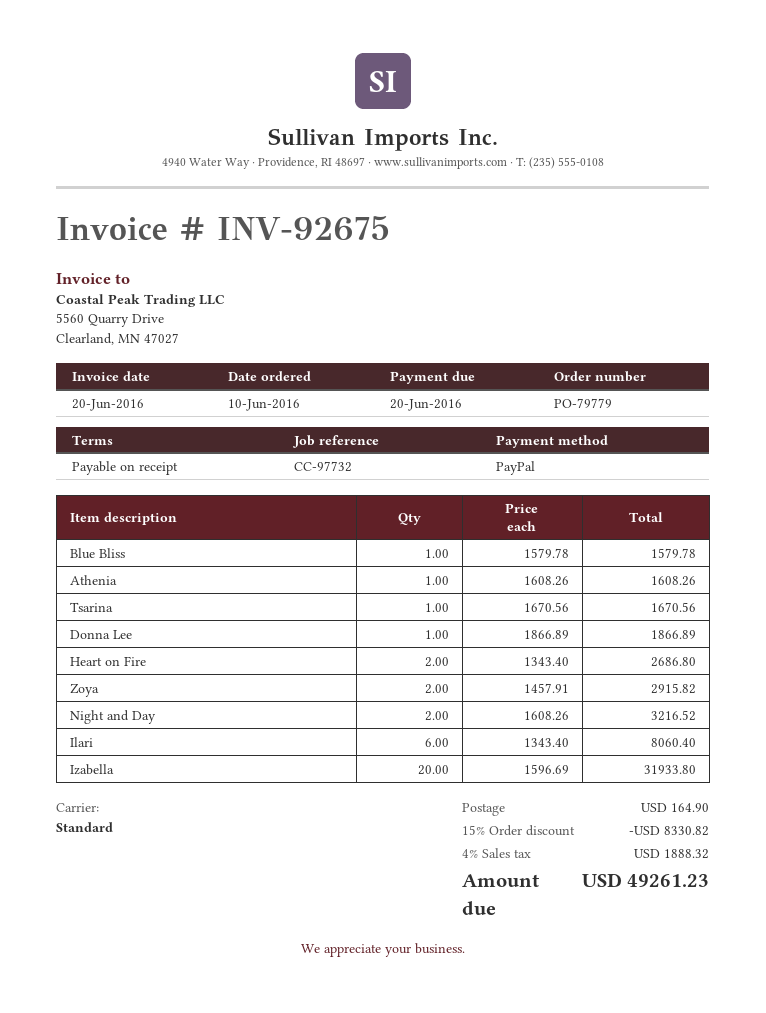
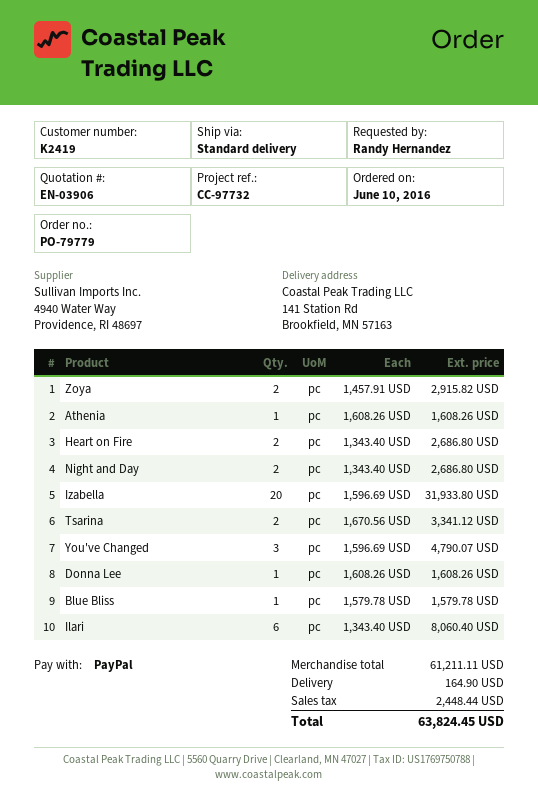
Tsarina: 1 x 1670.56 = 1670.56 -> 2 x 1670.56 = 3341.12
Donna Lee: 1 x 1866.89 = 1866.89 -> 1 x 1608.26 = 1608.26
Night and Day: 2 x 1608.26 = 3216.52 -> 2 x 1343.40 = 2686.80
You've Changed: none -> 3 x 1596.69 = 4790.07
discount: 15% = 8330.82 -> none
tax: 1888.32 -> 2448.44
total: 49261.23 -> 63824.45

